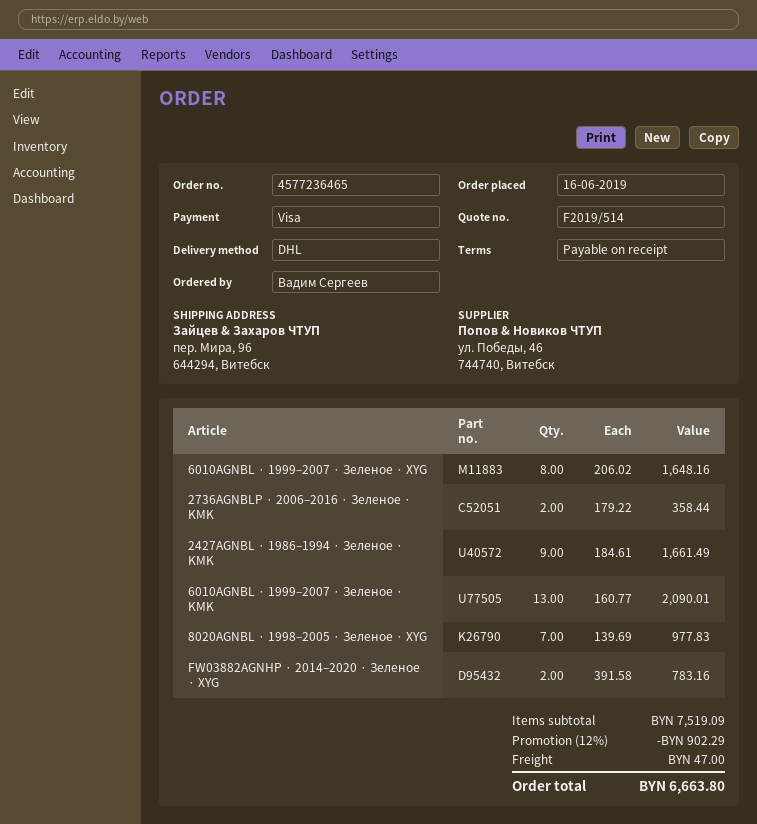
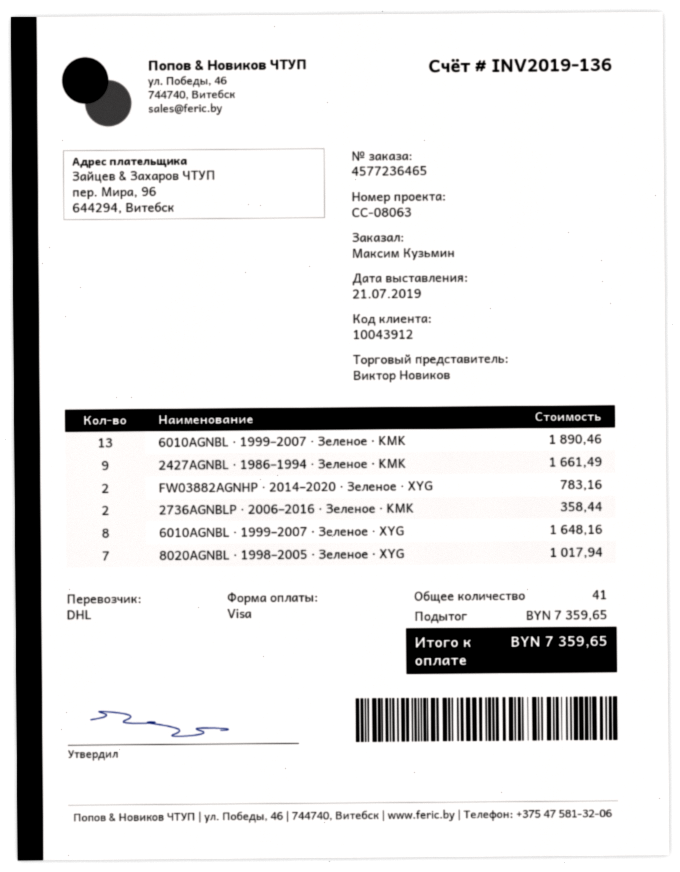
ordered by: Вадим Сергеев -> Максим Кузьмин
6010AGNBL · 1999–2007 · Зеленое · KMK: 13 for 2090.01 -> 13 for 1890.46
8020AGNBL · 1998–2005 · Зеленое · XYG: 7 for 977.83 -> 7 for 1017.94
subtotal: 7519.09 -> 7359.65
discount: 12% = 902.29 -> none
shipping: 47.00 -> none
total: 6663.80 -> 7359.65

